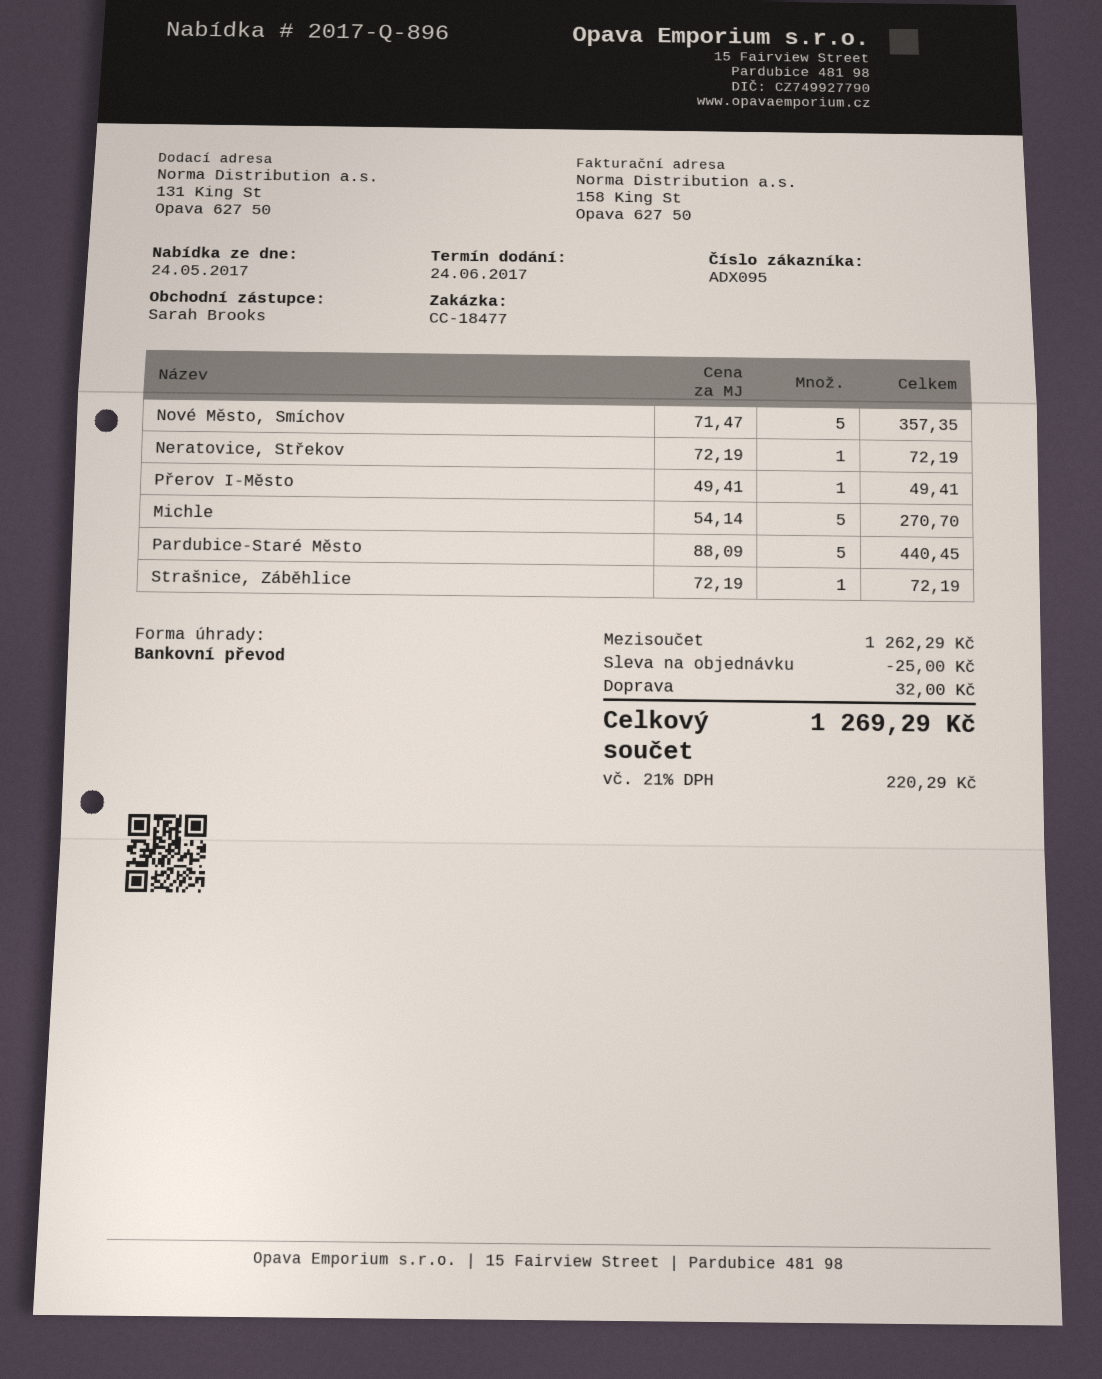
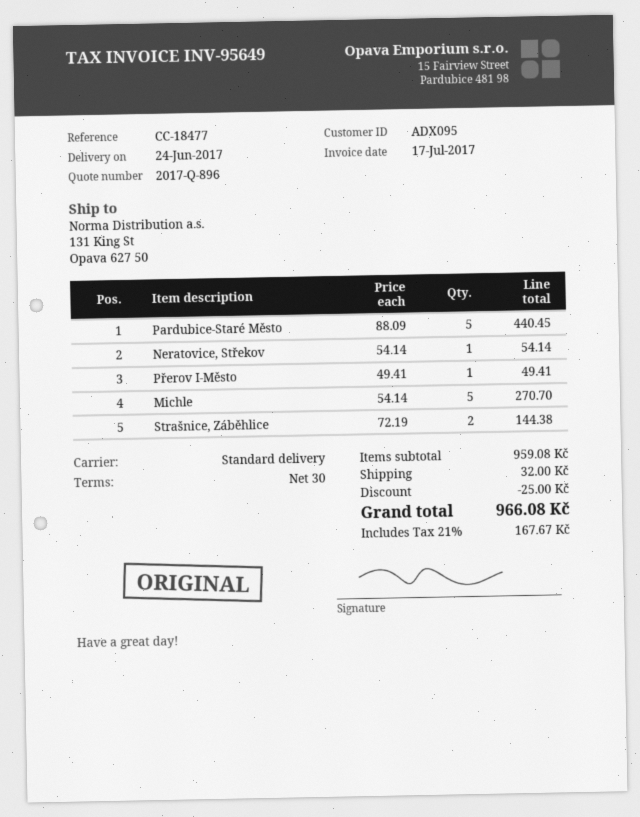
Nové Město, Smíchov: 5 x 71.47 = 357.35 -> none
Neratovice, Střekov: 1 x 72.19 = 72.19 -> 1 x 54.14 = 54.14
Strašnice, Záběhlice: 1 x 72.19 = 72.19 -> 2 x 72.19 = 144.38
subtotal: 1262.29 -> 959.08
tax: 21% = 220.29 -> 21% = 167.67
total: 1269.29 -> 966.08

